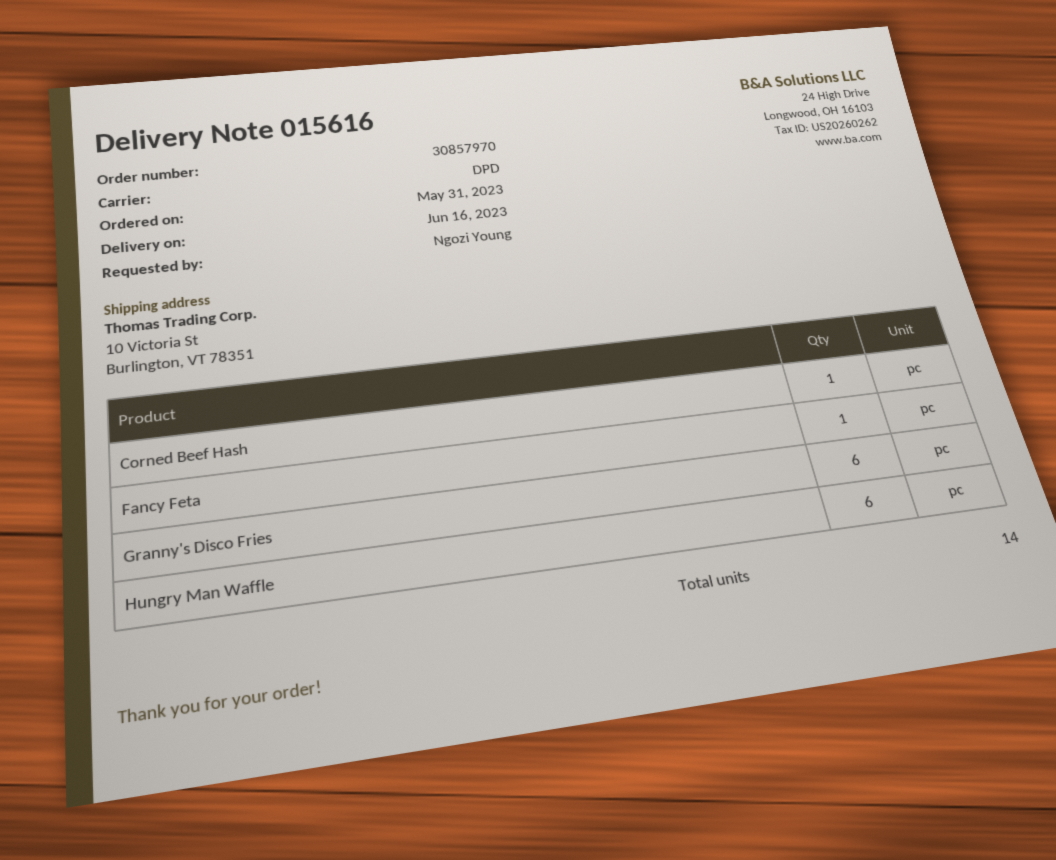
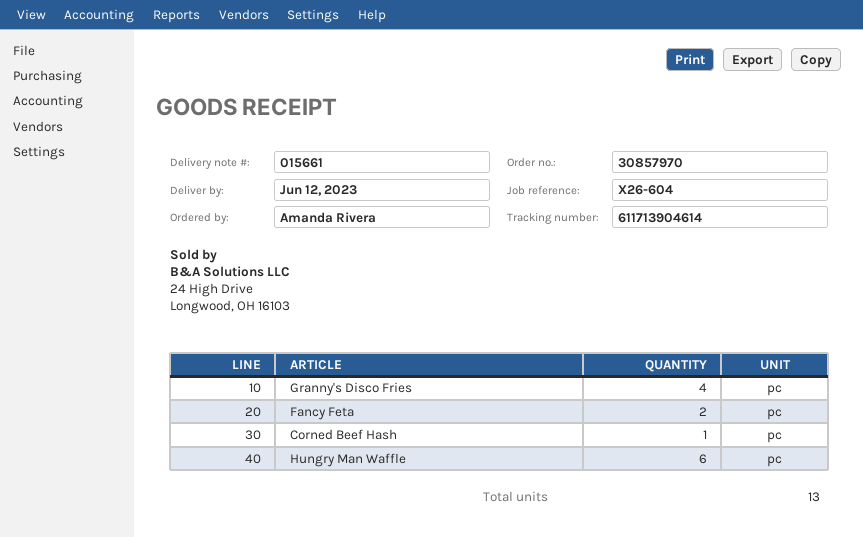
delivery note number: 015616 -> 015661
delivery date: 2023-06-16 -> 2023-06-12
ordered by: Ngozi Young -> Amanda Rivera
Fancy Feta: 1 -> 2
Granny's Disco Fries: 6 -> 4
total quantity: 14 -> 13

